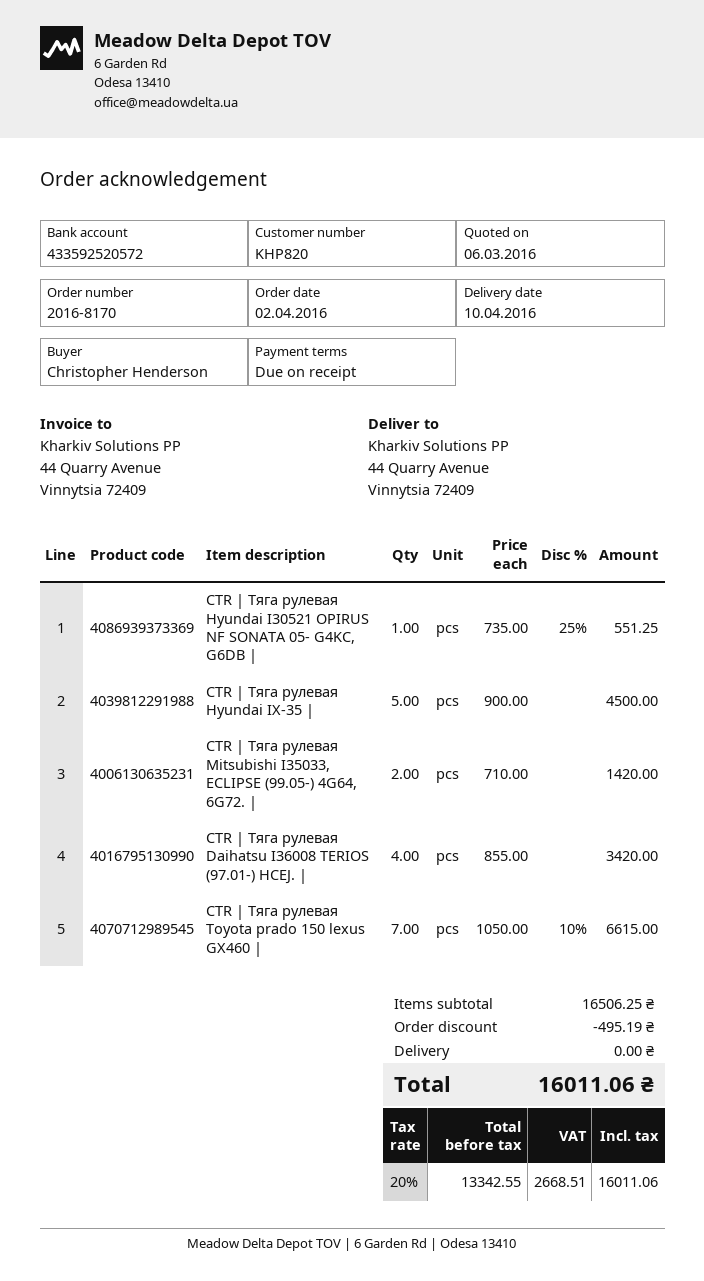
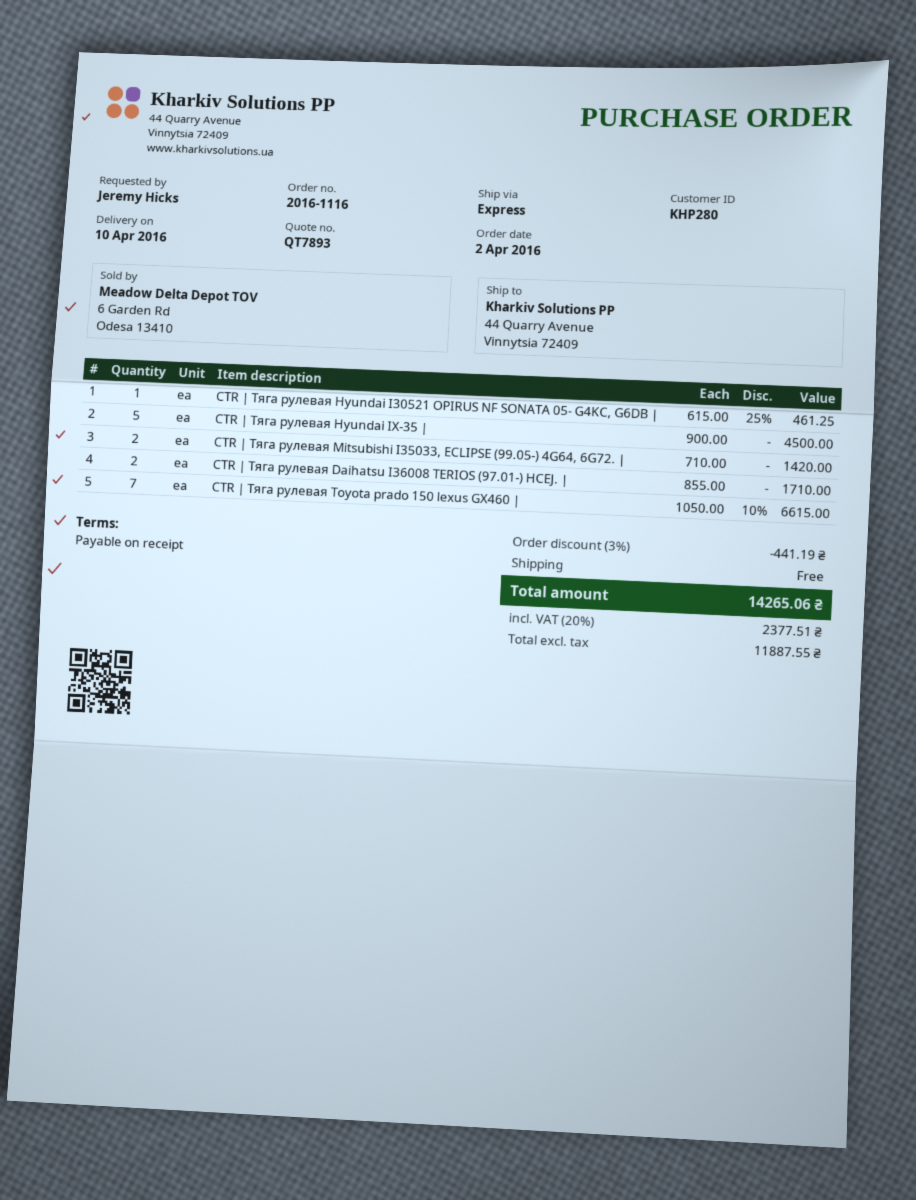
order number: 2016-8170 -> 2016-1116
customer number: KHP820 -> KHP280
ordered by: Christopher Henderson -> Jeremy Hicks
CTR | Тяга рулевая Hyundai I30521 OPIRUS NF SONATA 05- G4KC, G6DB |: 1 x 735.00 - 25% = 551.25 -> 1 x 615.00 - 25% = 461.25
CTR | Тяга рулевая Daihatsu I36008 TERIOS (97.01-) HCEJ. |: 4 x 855.00 = 3420.00 -> 2 x 855.00 = 1710.00
discount: 495.19 -> 441.19
net: 13342.55 -> 11887.55
tax: 20% = 2668.51 -> 20% = 2377.51
total: 16011.06 -> 14265.06

